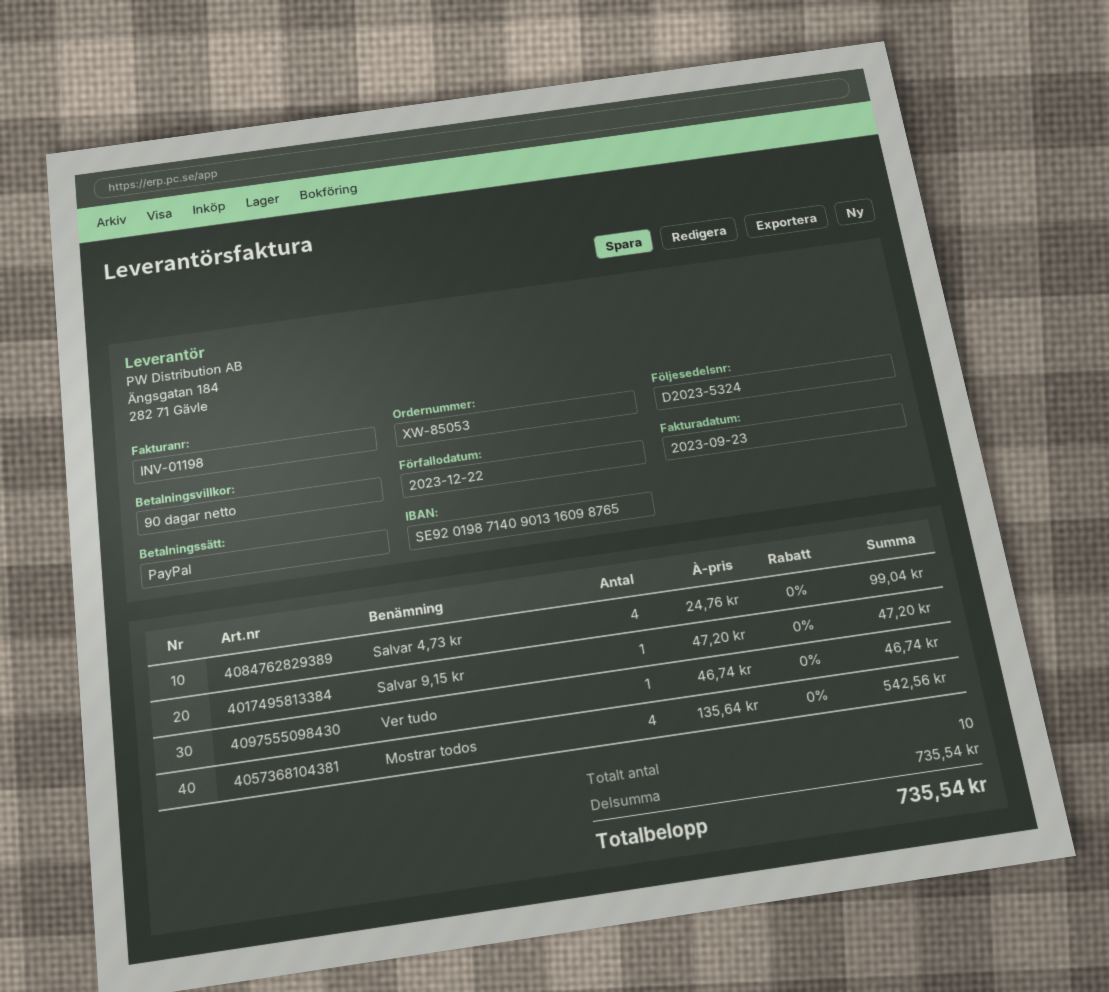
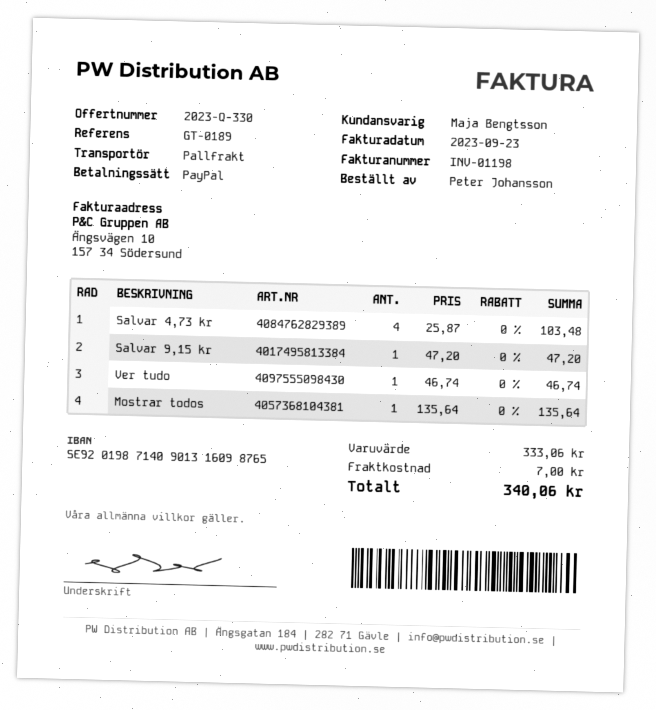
Salvar 4,73 kr: 4 x 24.76 = 99.04 -> 4 x 25.87 = 103.48
Mostrar todos: 4 x 135.64 = 542.56 -> 1 x 135.64 = 135.64
subtotal: 735.54 -> 333.06
shipping: none -> 7.00
total: 735.54 -> 340.06

